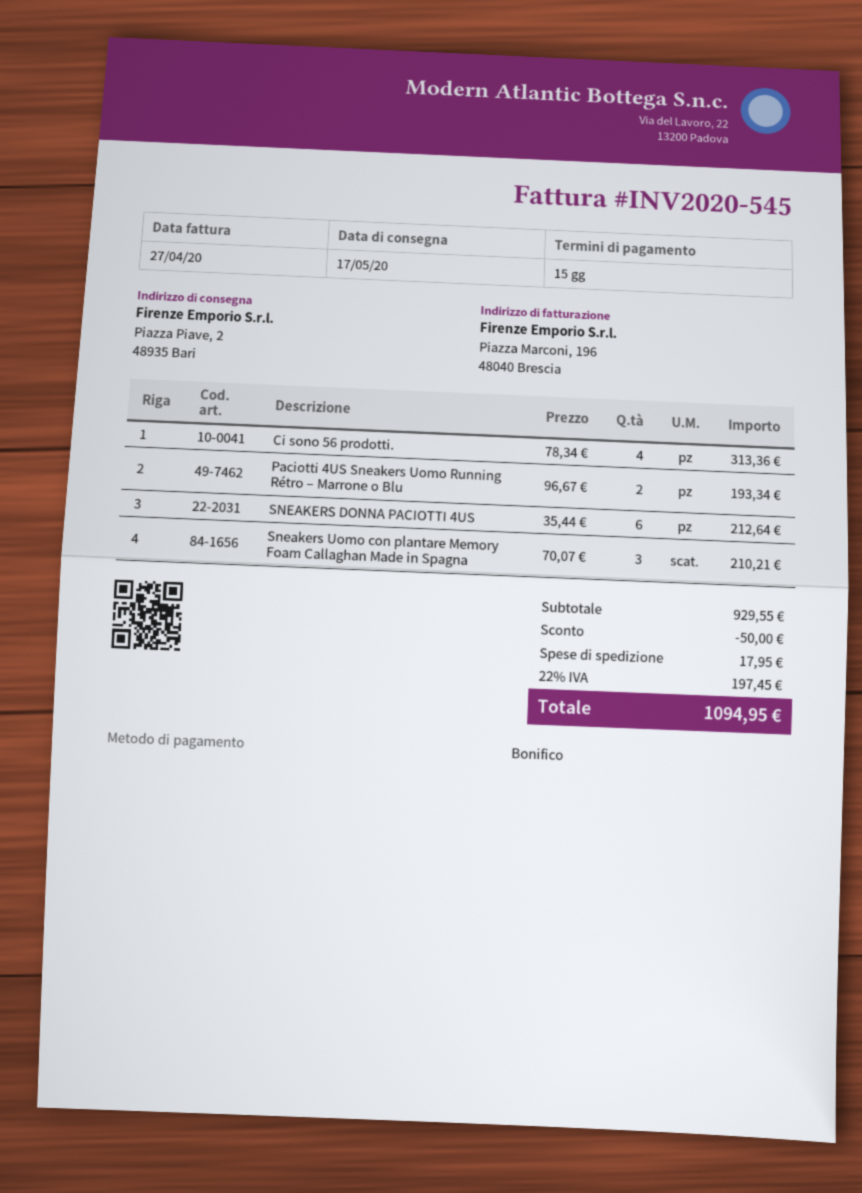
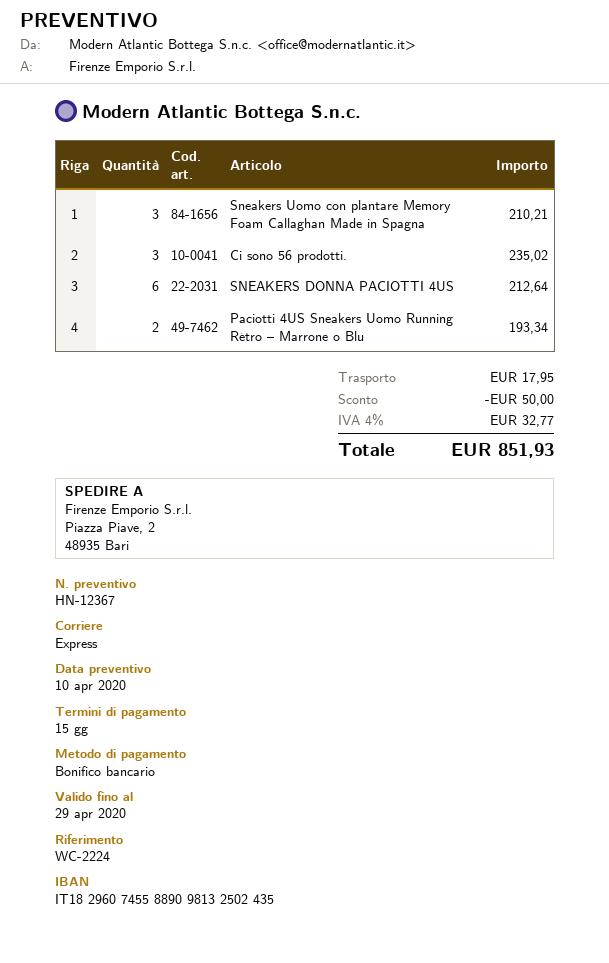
Ci sono 56 prodotti.: 4 for 313.36 -> 3 for 235.02
tax: 22% = 197.45 -> 4% = 32.77
total: 1094.95 -> 851.93

